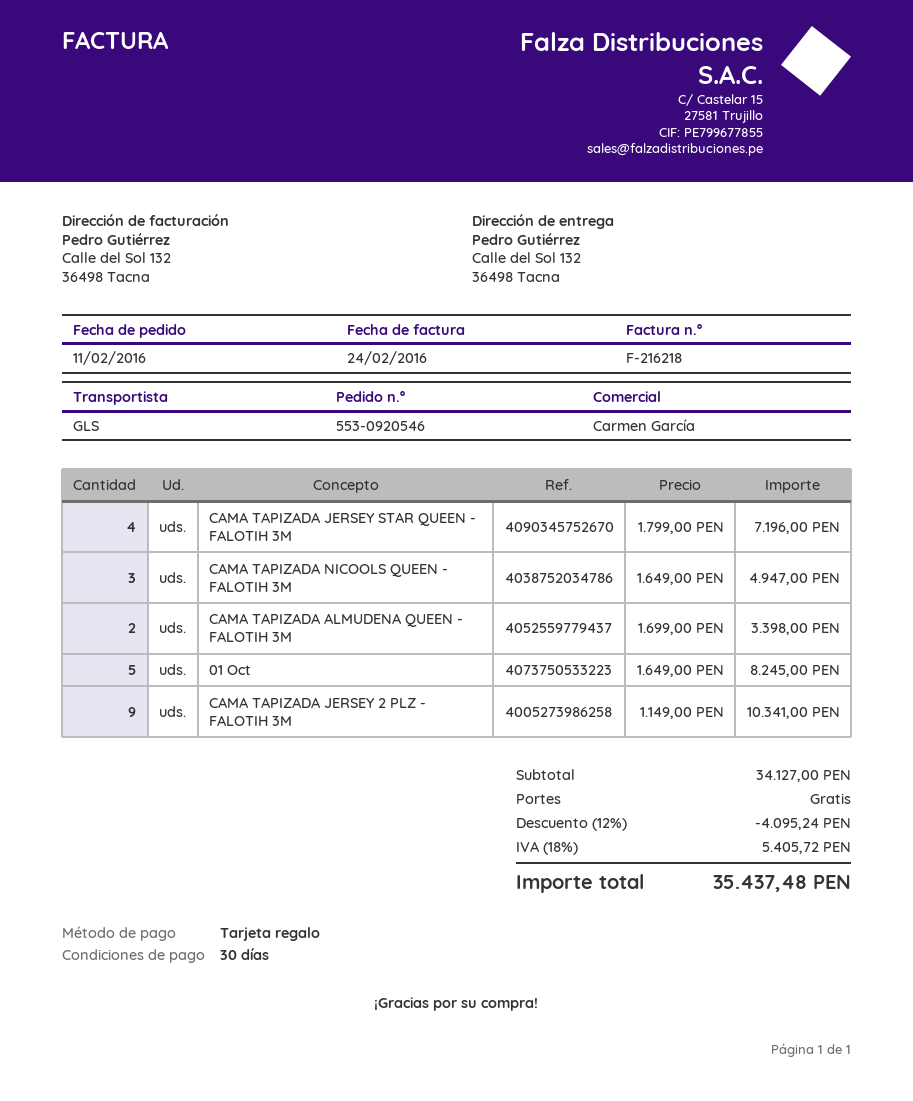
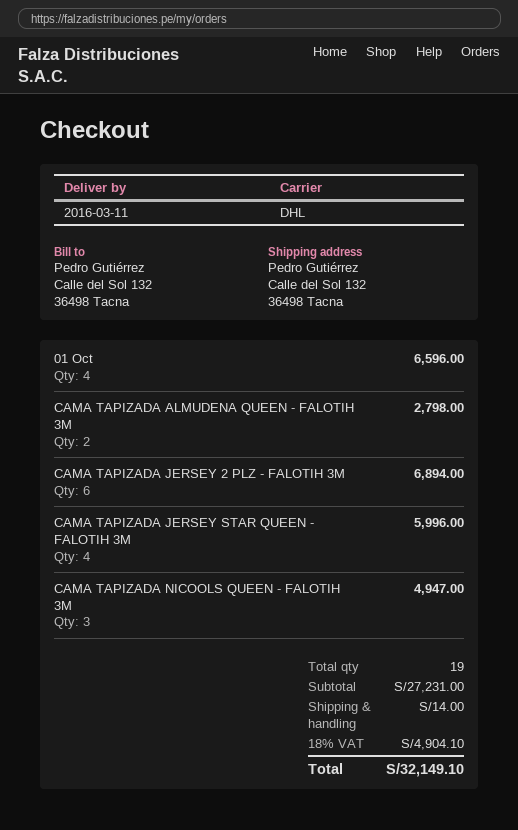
shipping method: GLS -> DHL
CAMA TAPIZADA JERSEY STAR QUEEN - FALOTIH 3M: 4 for 7196.00 -> 4 for 5996.00
CAMA TAPIZADA ALMUDENA QUEEN - FALOTIH 3M: 2 for 3398.00 -> 2 for 2798.00
01 Oct: 5 for 8245.00 -> 4 for 6596.00
CAMA TAPIZADA JERSEY 2 PLZ - FALOTIH 3M: 9 for 10341.00 -> 6 for 6894.00
subtotal: 34127.00 -> 27231.00
discount: 12% = 4095.24 -> none
shipping: 0.00 -> 14.00
tax: 18% = 5405.72 -> 18% = 4904.10
total: 35437.48 -> 32149.10

